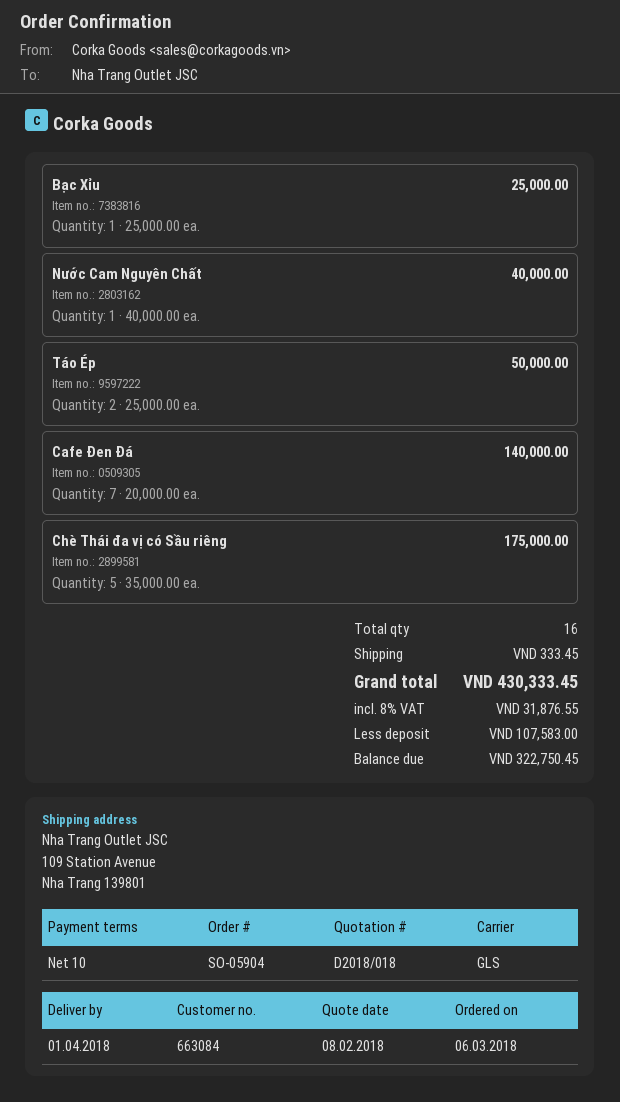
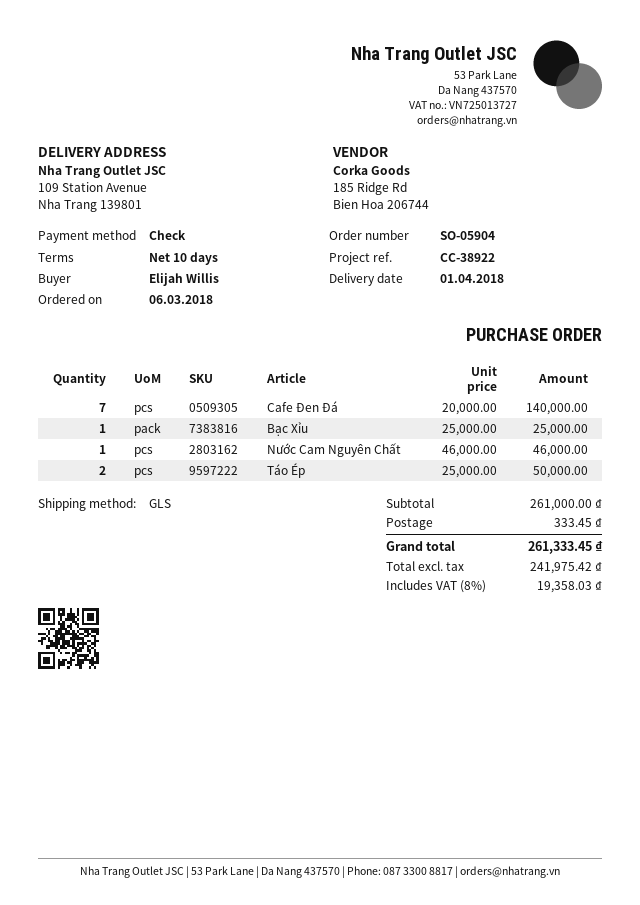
Nước Cam Nguyên Chất: 1 x 40000.00 = 40000.00 -> 1 x 46000.00 = 46000.00
Chè Thái đa vị có Sầu riêng: 5 x 35000.00 = 175000.00 -> none
tax: 8% = 31876.55 -> 8% = 19358.03
total: 430333.45 -> 261333.45

